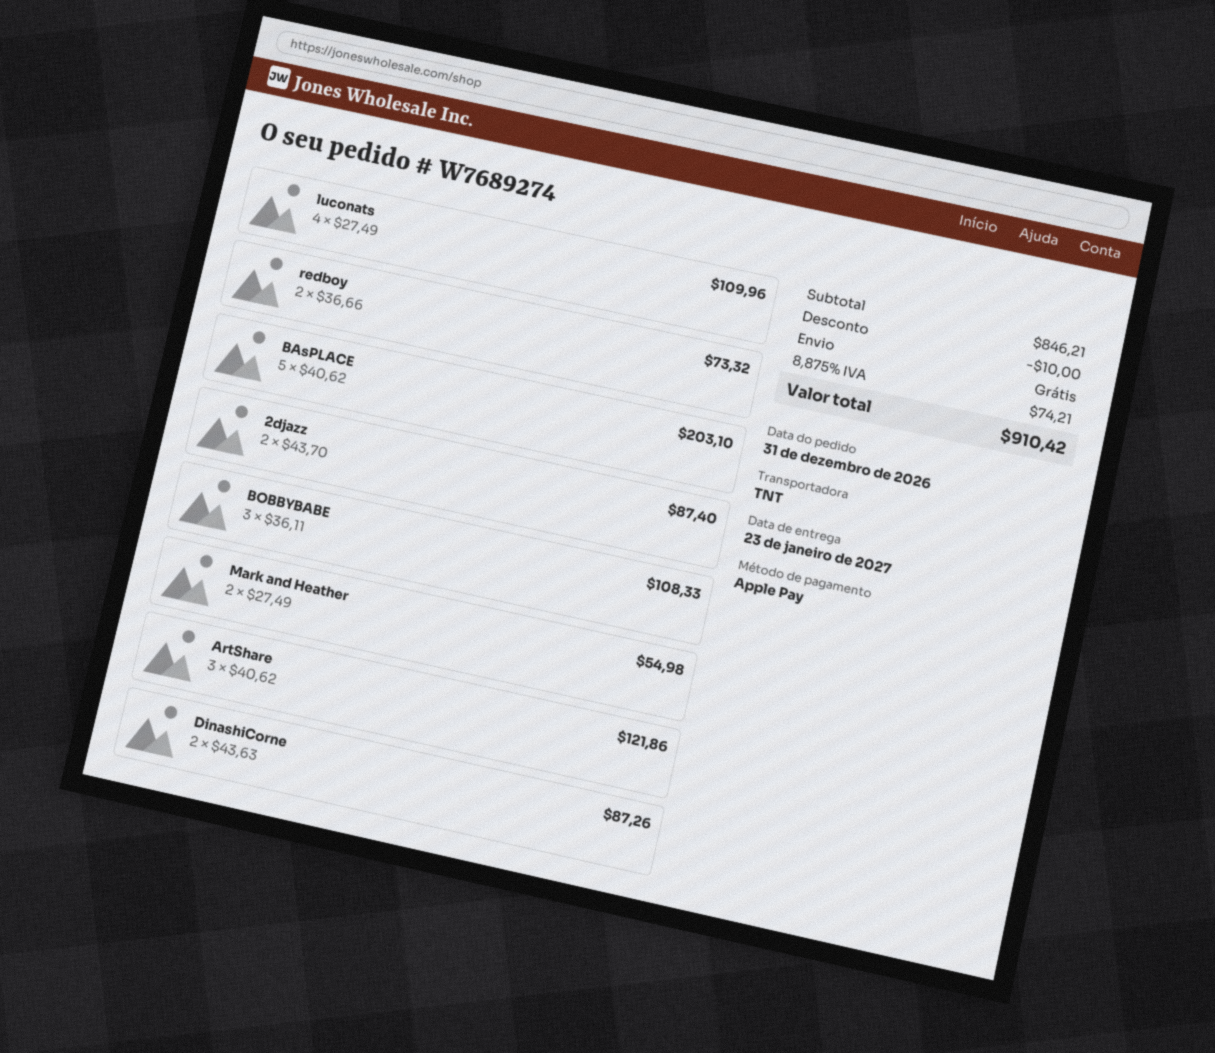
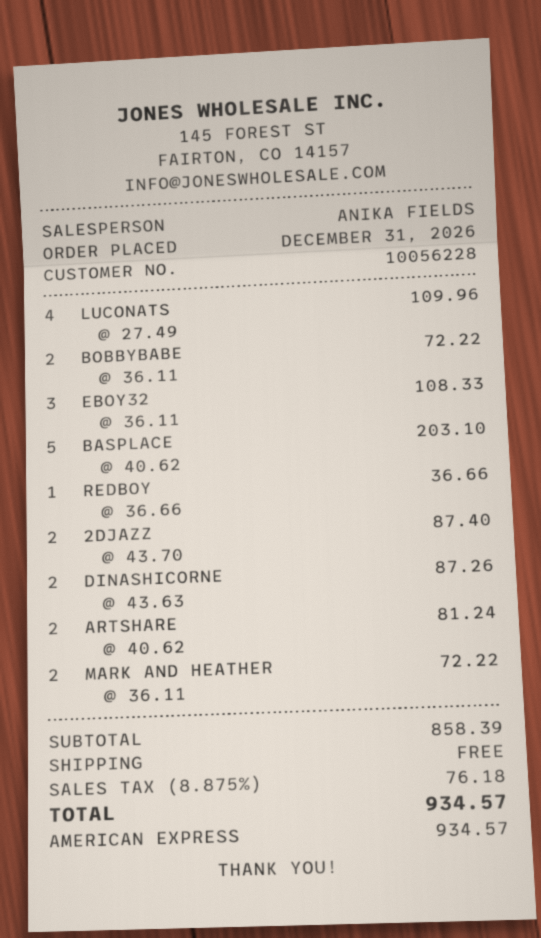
payment method: Apple Pay -> American Express
redboy: 2 x 36.66 = 73.32 -> 1 x 36.66 = 36.66
BOBBYBABE: 3 x 36.11 = 108.33 -> 2 x 36.11 = 72.22
Mark and Heather: 2 x 27.49 = 54.98 -> 2 x 36.11 = 72.22
ArtShare: 3 x 40.62 = 121.86 -> 2 x 40.62 = 81.24
EBOY32: none -> 3 x 36.11 = 108.33
subtotal: 846.21 -> 858.39
discount: 10.00 -> none
tax: 8.875% = 74.21 -> 8.875% = 76.18
total: 910.42 -> 934.57

